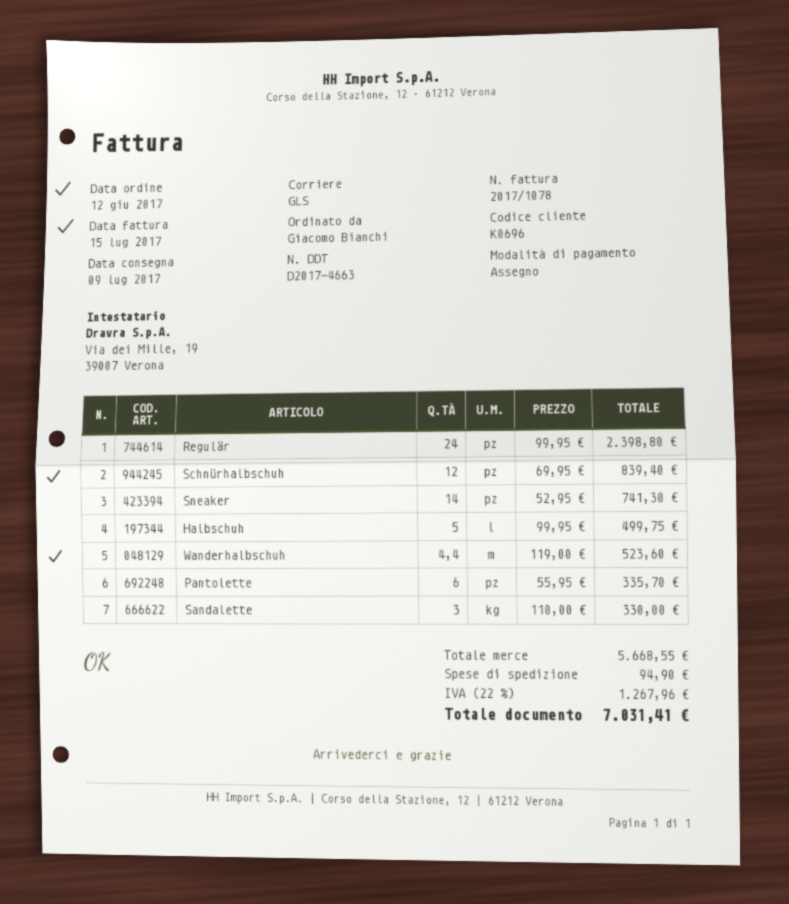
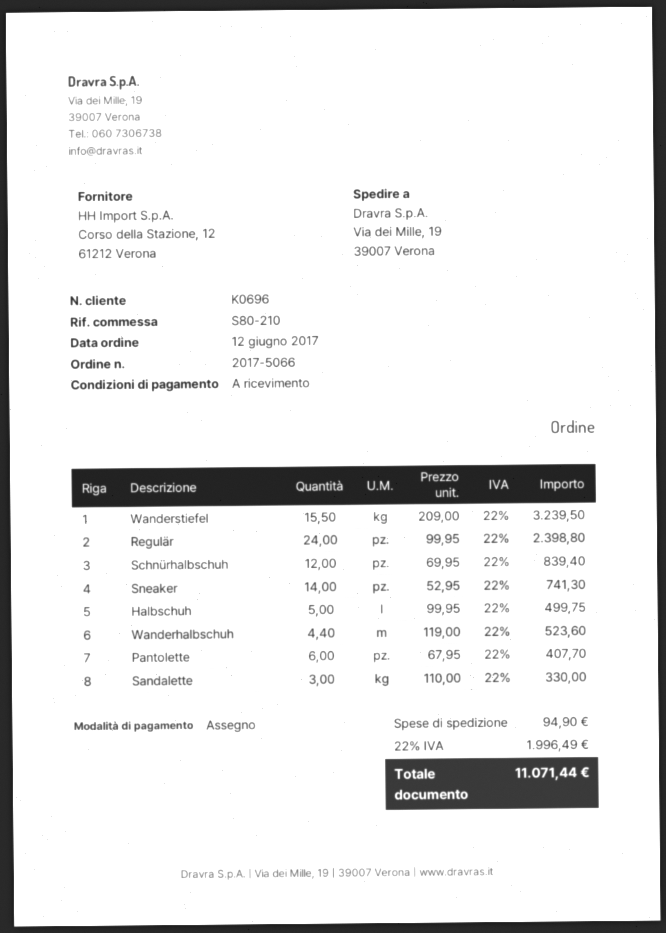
Pantolette: 6 x 55.95 = 335.70 -> 6 x 67.95 = 407.70
Wanderstiefel: none -> 15.5 x 209.00 = 3239.50
tax: 22% = 1267.96 -> 22% = 1996.49
total: 7031.41 -> 11071.44

